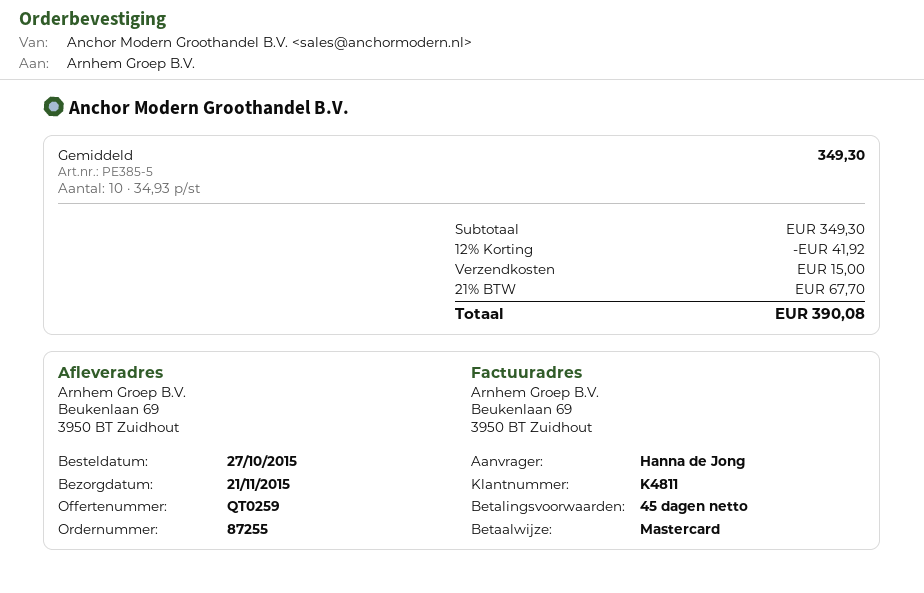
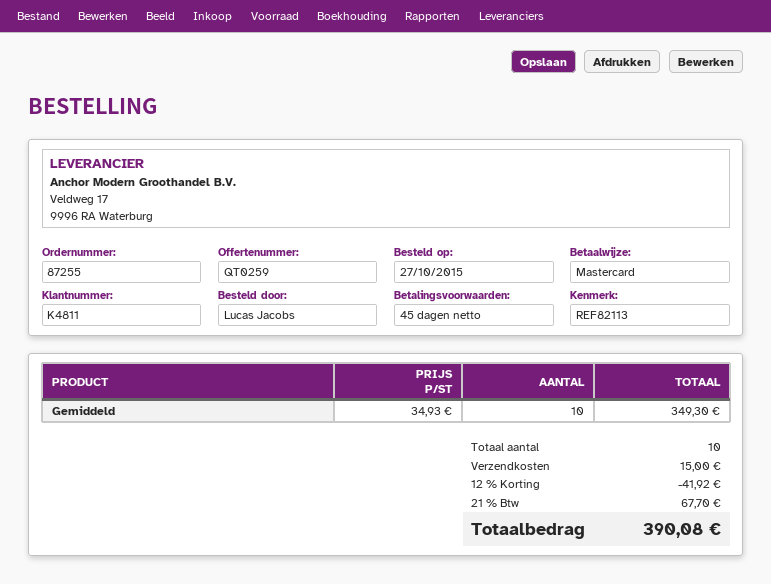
ordered by: Hanna de Jong -> Lucas Jacobs

